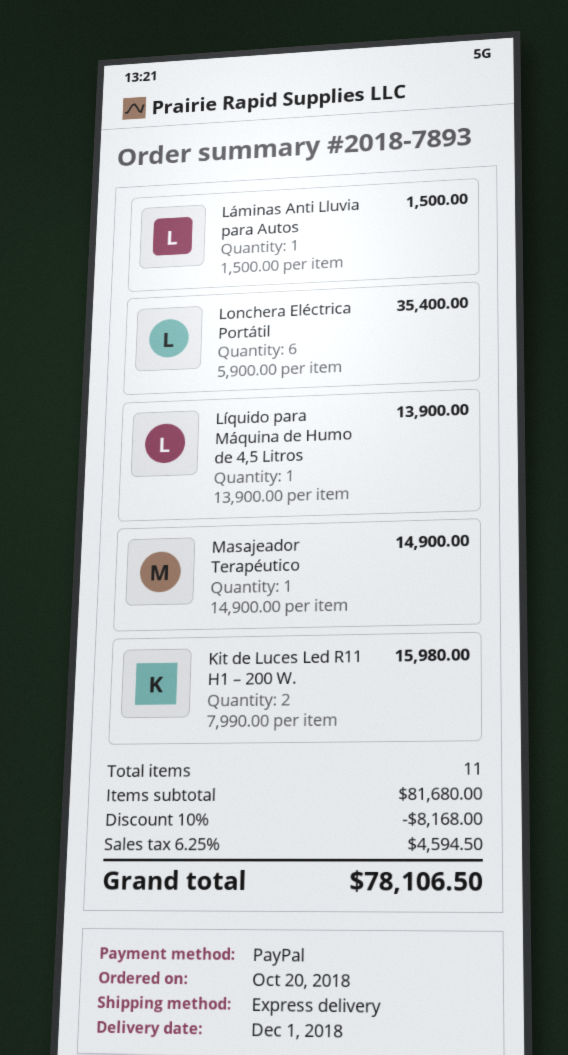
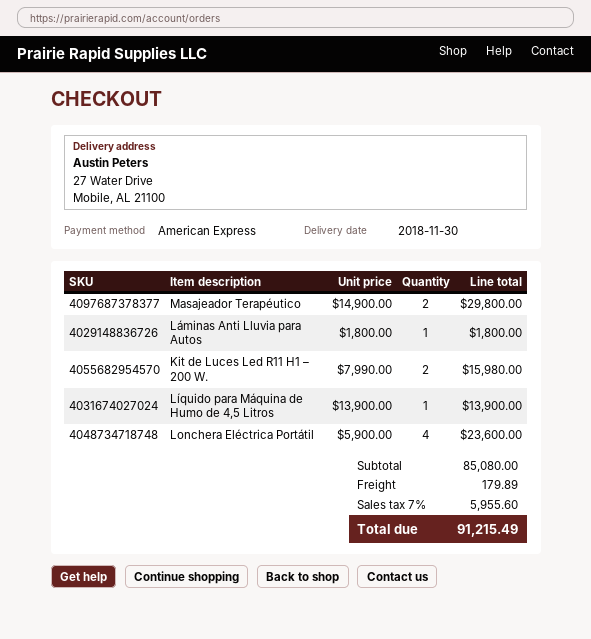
delivery date: 2018-12-01 -> 2018-11-30
payment method: PayPal -> American Express
Láminas Anti Lluvia para Autos: 1 x 1500.00 = 1500.00 -> 1 x 1800.00 = 1800.00
Lonchera Eléctrica Portátil: 6 x 5900.00 = 35400.00 -> 4 x 5900.00 = 23600.00
Masajeador Terapéutico: 1 x 14900.00 = 14900.00 -> 2 x 14900.00 = 29800.00
subtotal: 81680.00 -> 85080.00
discount: 10% = 8168.00 -> none
shipping: none -> 179.89
tax: 6.25% = 4594.50 -> 7% = 5955.60
total: 78106.50 -> 91215.49

